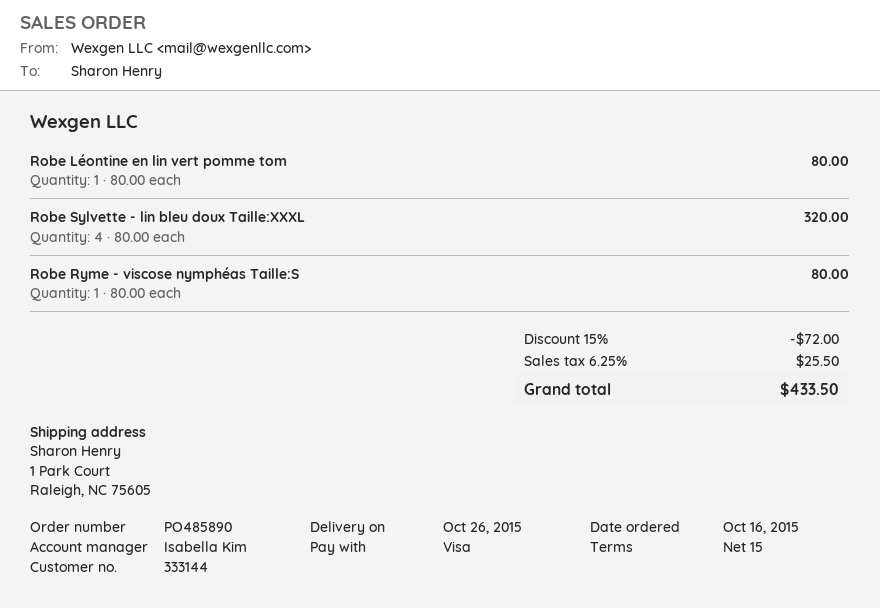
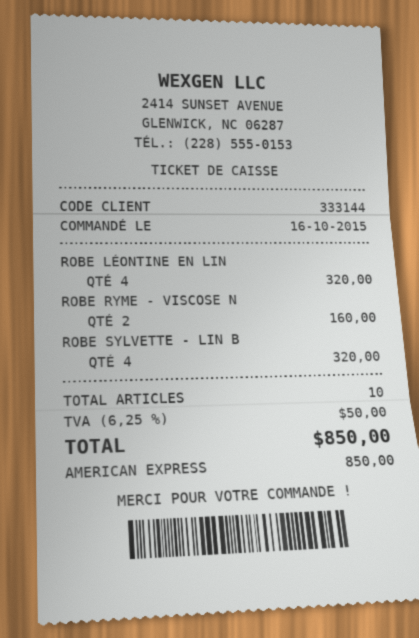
payment method: Visa -> American Express
Robe Léontine en lin vert pomme tom: 1 for 80.00 -> 4 for 320.00
Robe Ryme - viscose nymphéas Taille:S: 1 for 80.00 -> 2 for 160.00
discount: 15% = 72.00 -> none
tax: 6.25% = 25.50 -> 6.25% = 50.00
total: 433.50 -> 850.00

